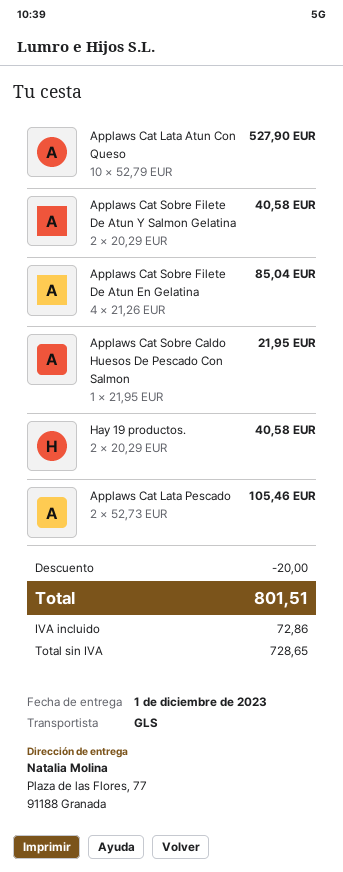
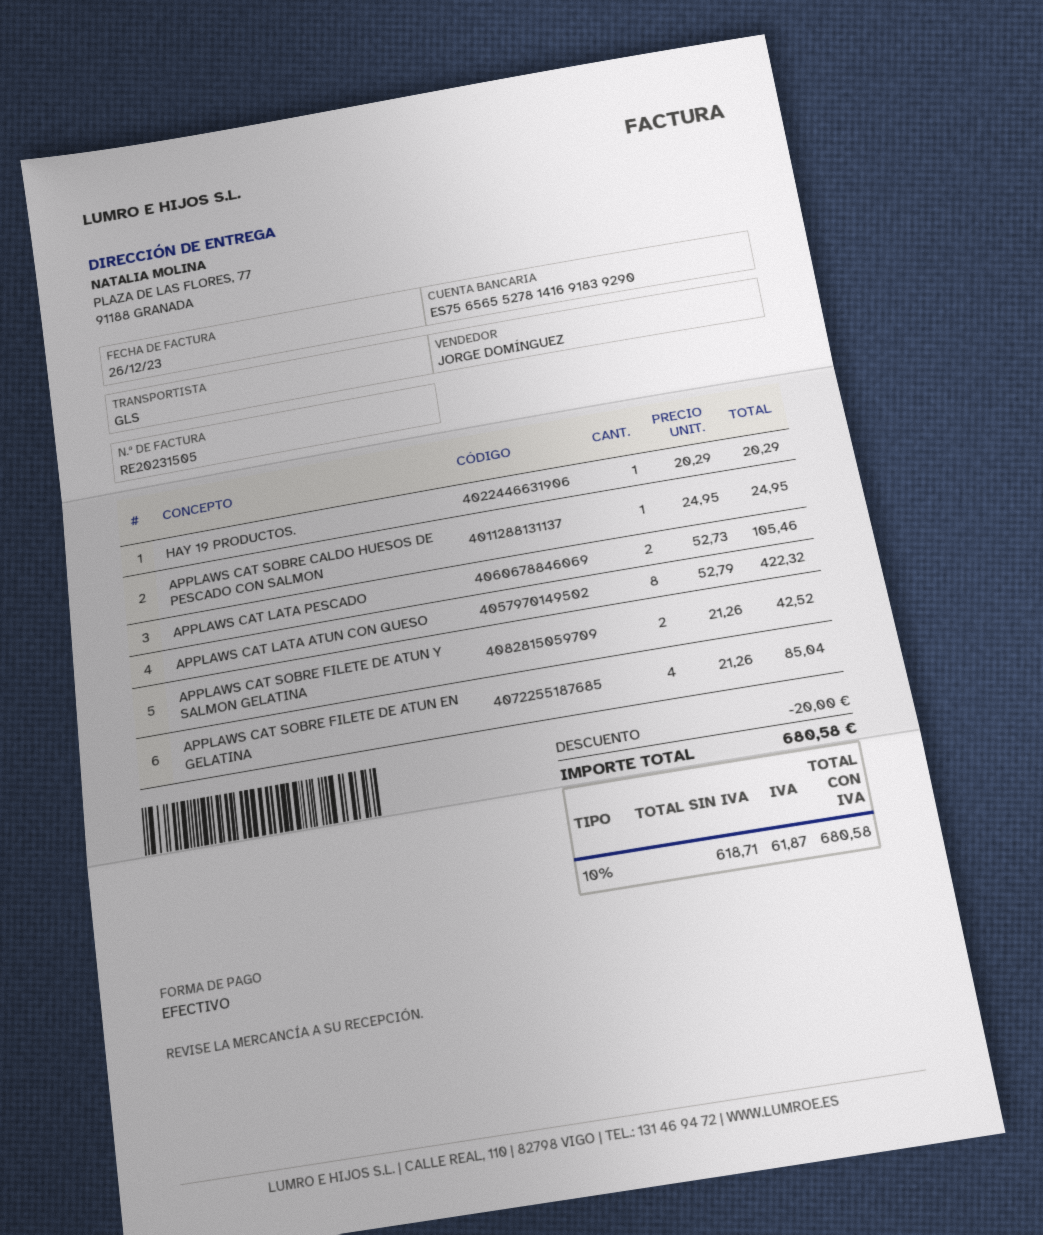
Applaws Cat Lata Atun Con Queso: 10 x 52.79 = 527.90 -> 8 x 52.79 = 422.32
Applaws Cat Sobre Filete De Atun Y Salmon Gelatina: 2 x 20.29 = 40.58 -> 2 x 21.26 = 42.52
Applaws Cat Sobre Caldo Huesos De Pescado Con Salmon: 1 x 21.95 = 21.95 -> 1 x 24.95 = 24.95
Hay 19 productos.: 2 x 20.29 = 40.58 -> 1 x 20.29 = 20.29
net: 728.65 -> 618.71
tax: 72.86 -> 61.87
total: 801.51 -> 680.58

